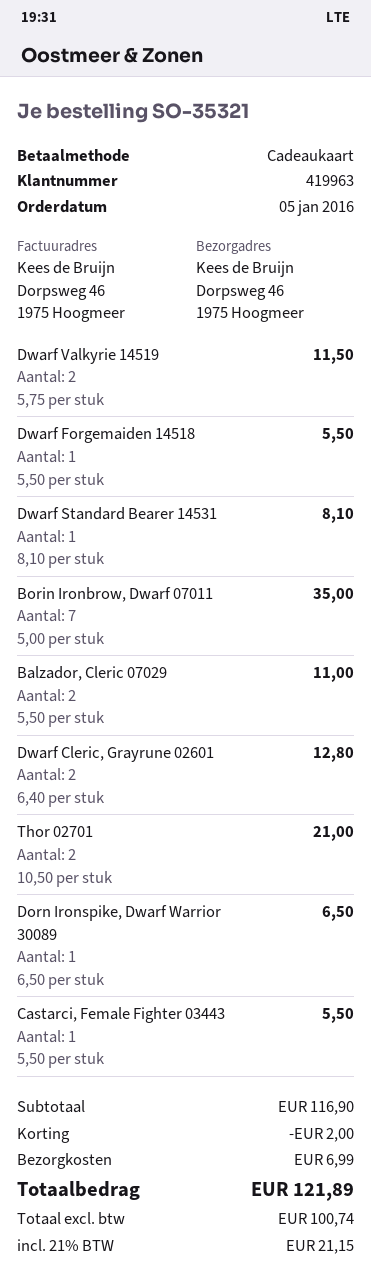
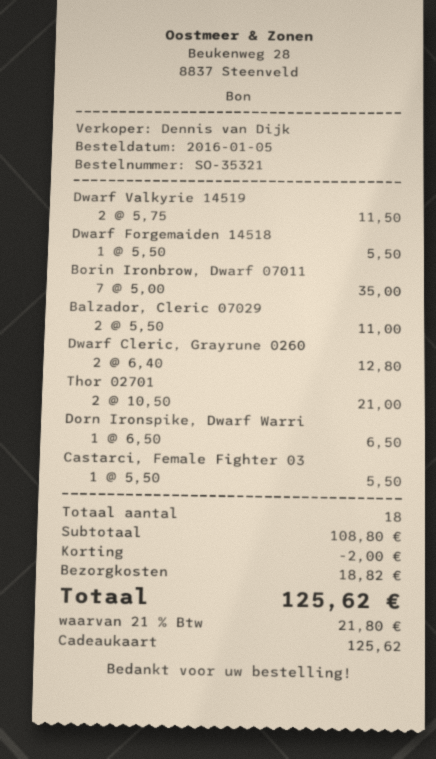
Dwarf Standard Bearer 14531: 1 x 8.10 = 8.10 -> none
subtotal: 116.90 -> 108.80
shipping: 6.99 -> 18.82
tax: 21% = 21.15 -> 21% = 21.80
total: 121.89 -> 125.62

